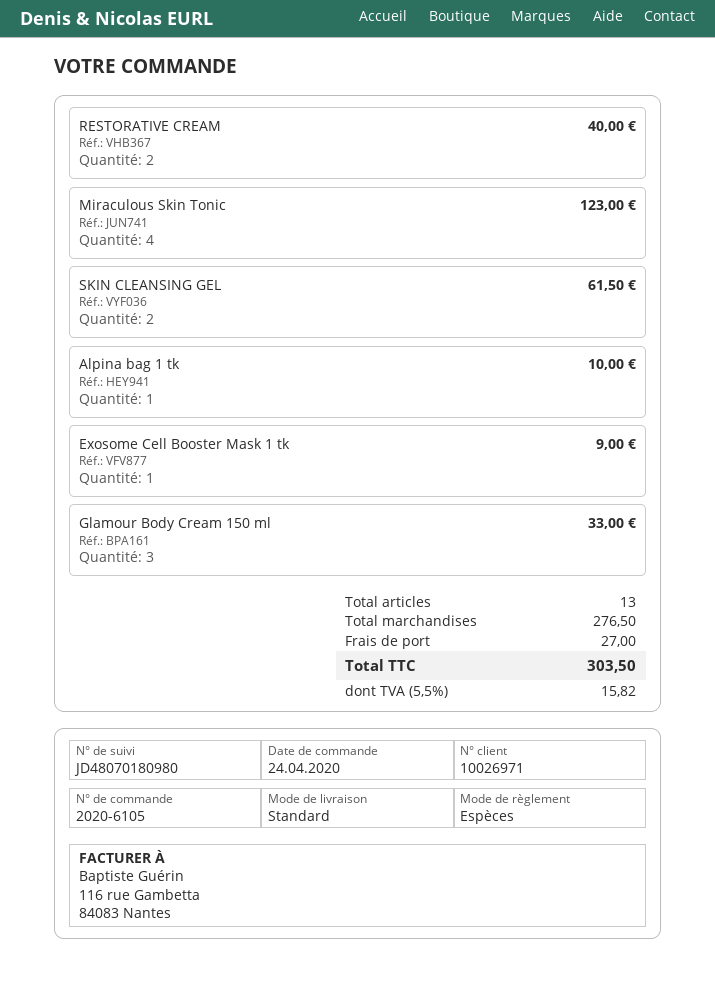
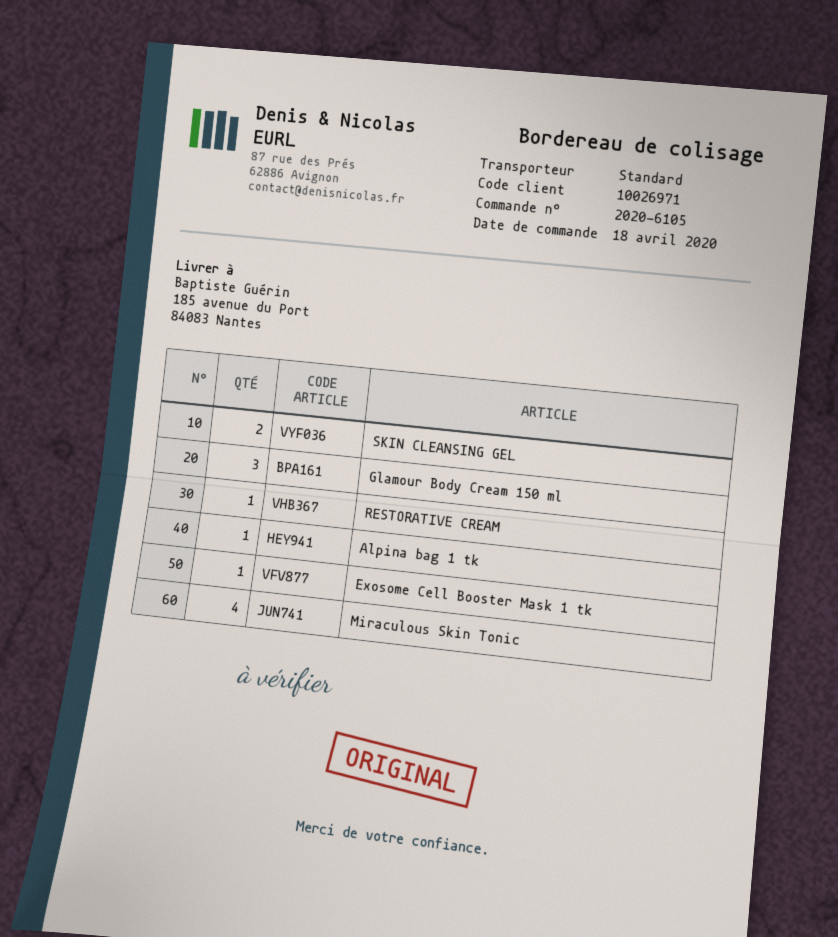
order date: 2020-04-24 -> 2020-04-18
RESTORATIVE CREAM: 2 -> 1

